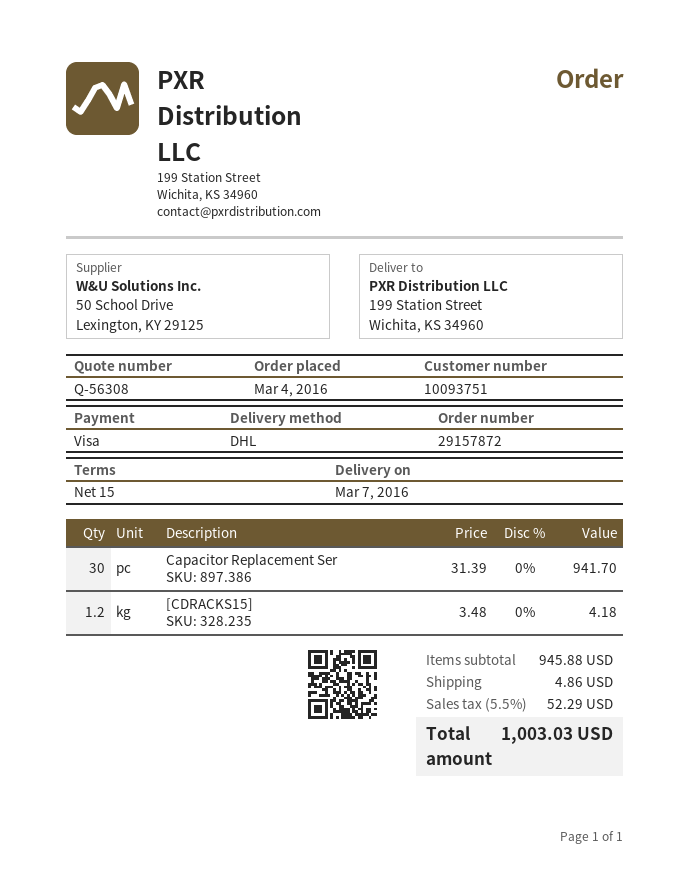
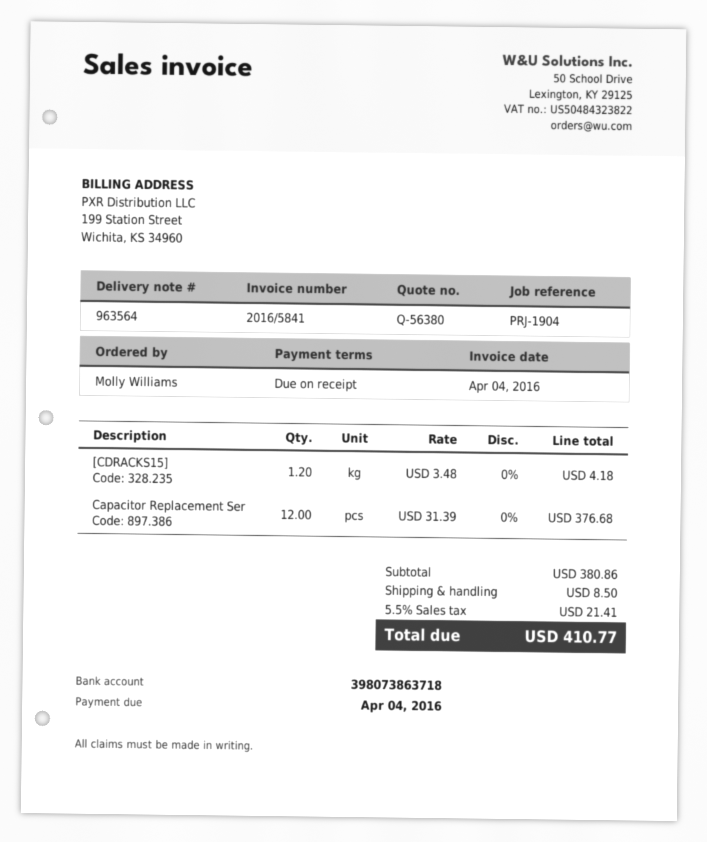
quote number: Q-56308 -> Q-56380
payment terms: 15 days -> on receipt
Capacitor Replacement Ser: 30 x 31.39 = 941.70 -> 12 x 31.39 = 376.68
subtotal: 945.88 -> 380.86
shipping: 4.86 -> 8.50
tax: 5.5% = 52.29 -> 5.5% = 21.41
total: 1003.03 -> 410.77

